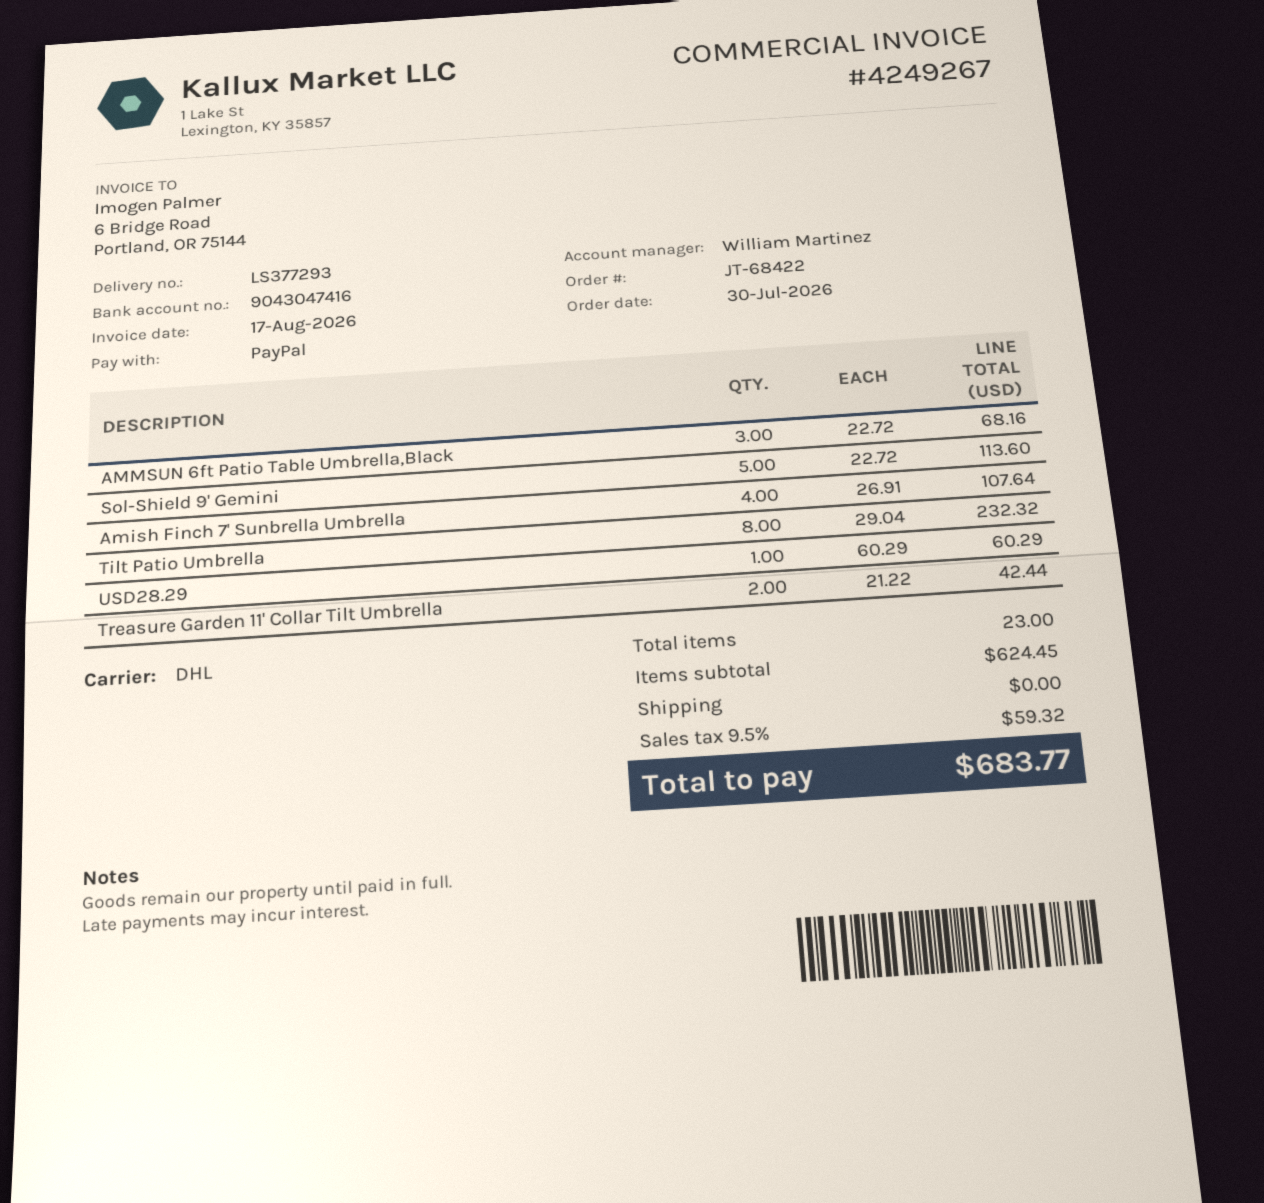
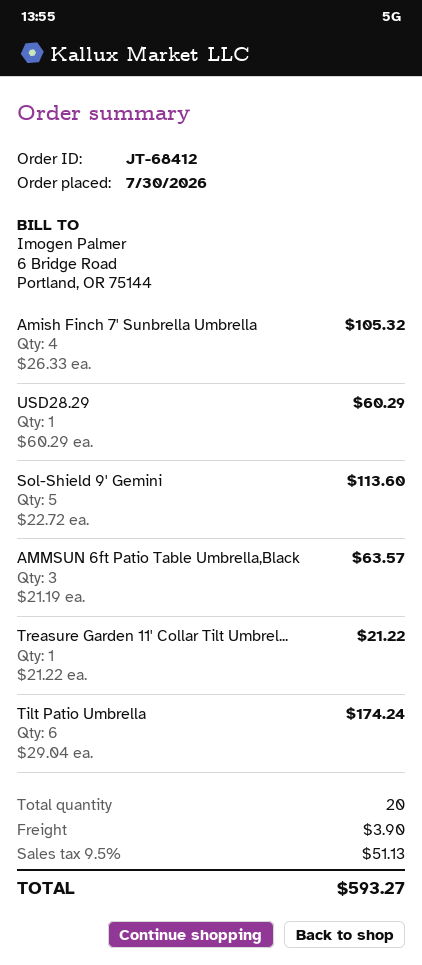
order number: JT-68422 -> JT-68412
AMMSUN 6ft Patio Table Umbrella,Black: 3 x 22.72 = 68.16 -> 3 x 21.19 = 63.57
Amish Finch 7' Sunbrella Umbrella: 4 x 26.91 = 107.64 -> 4 x 26.33 = 105.32
Tilt Patio Umbrella: 8 x 29.04 = 232.32 -> 6 x 29.04 = 174.24
Treasure Garden 11' Collar Tilt Umbrella: 2 x 21.22 = 42.44 -> 1 x 21.22 = 21.22
total quantity: 23 -> 20
shipping: 0.00 -> 3.90
tax: 9.5% = 59.32 -> 9.5% = 51.13
total: 683.77 -> 593.27

